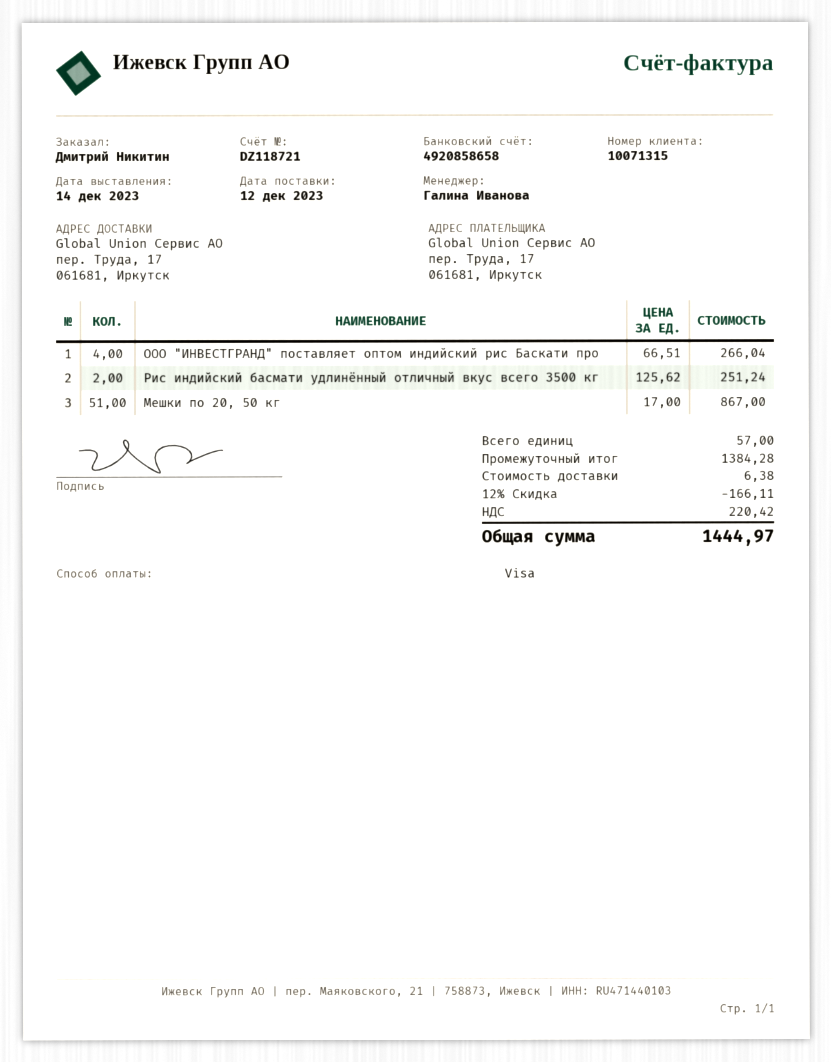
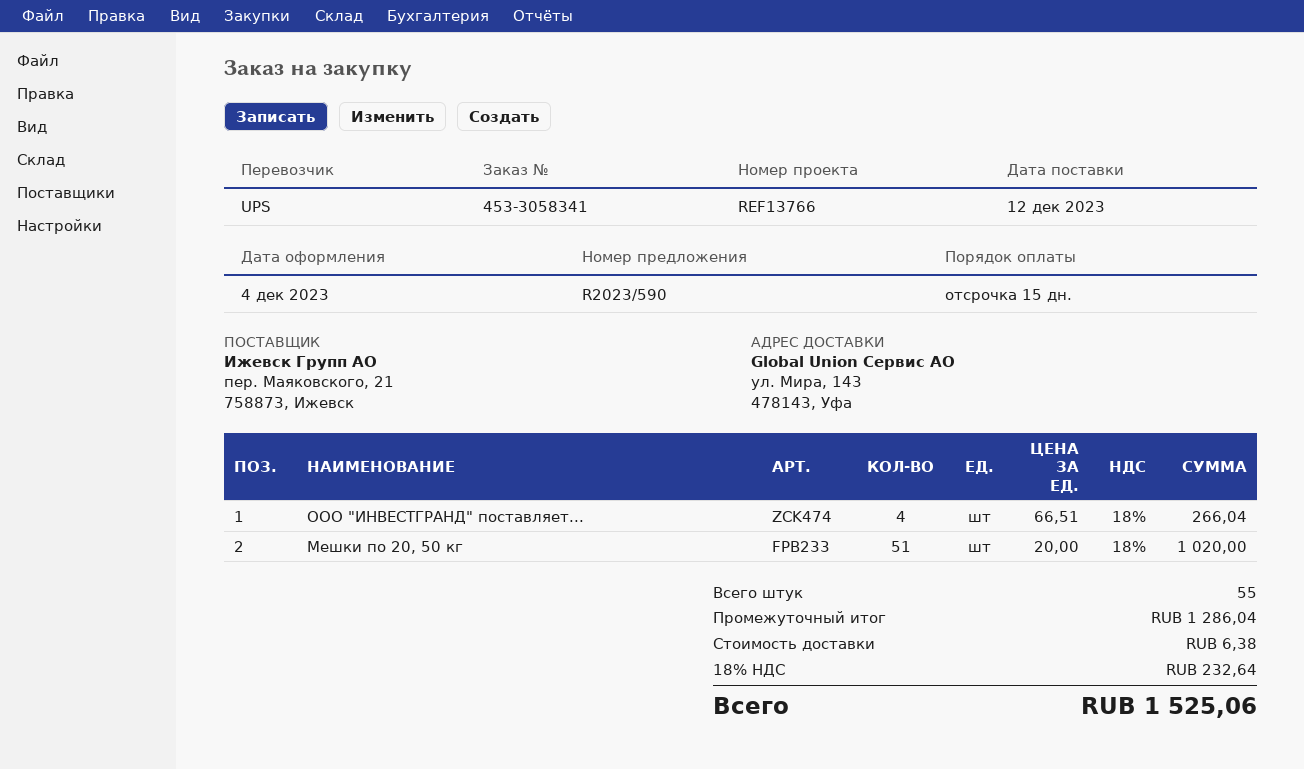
ship to: пер. Труда, 17, 061681, Иркутск -> ул. Мира, 143, 478143, Уфа
Рис индийский басмати удлинённый отличный вкус всего 3500 кг: 2 x 125.62 = 251.24 -> none
Мешки по 20, 50 кг: 51 x 17.00 = 867.00 -> 51 x 20.00 = 1020.00
total quantity: 57 -> 55
subtotal: 1384.28 -> 1286.04
discount: 12% = 166.11 -> none
tax: 220.42 -> 232.64
total: 1444.97 -> 1525.06

